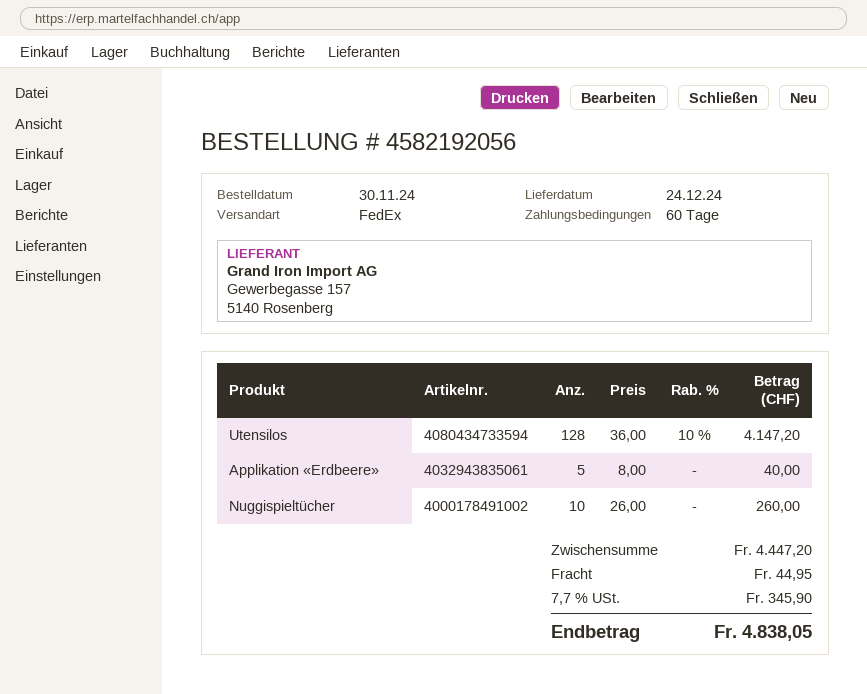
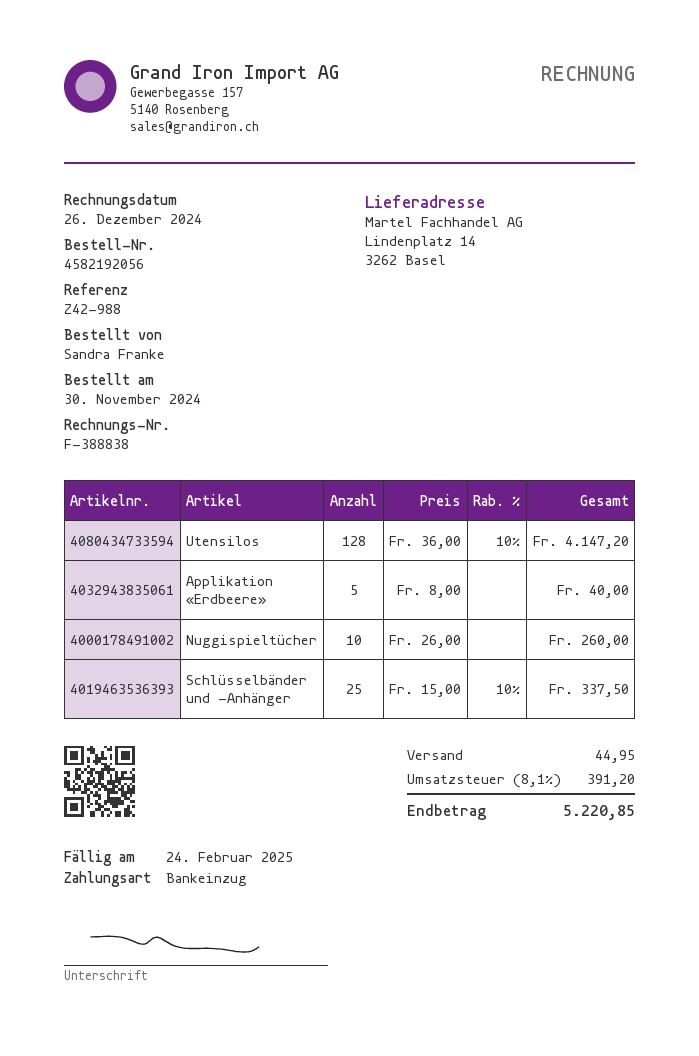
Schlüsselbänder und -Anhänger: none -> 25 x 15.00 - 10% = 337.50
tax: 7.7% = 345.90 -> 8.1% = 391.20
total: 4838.05 -> 5220.85

